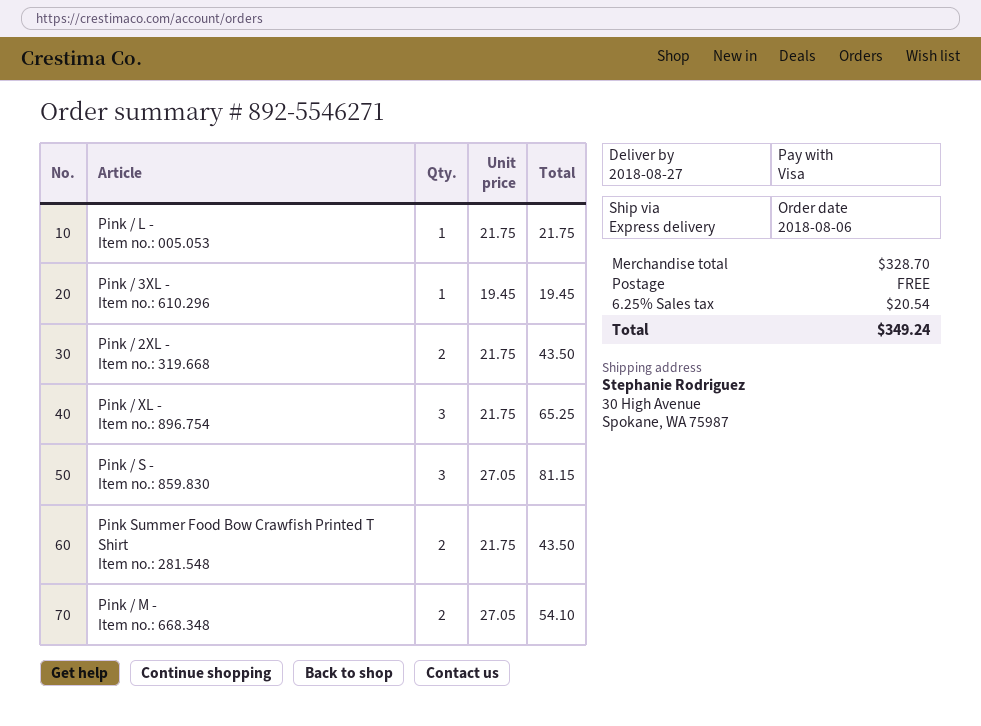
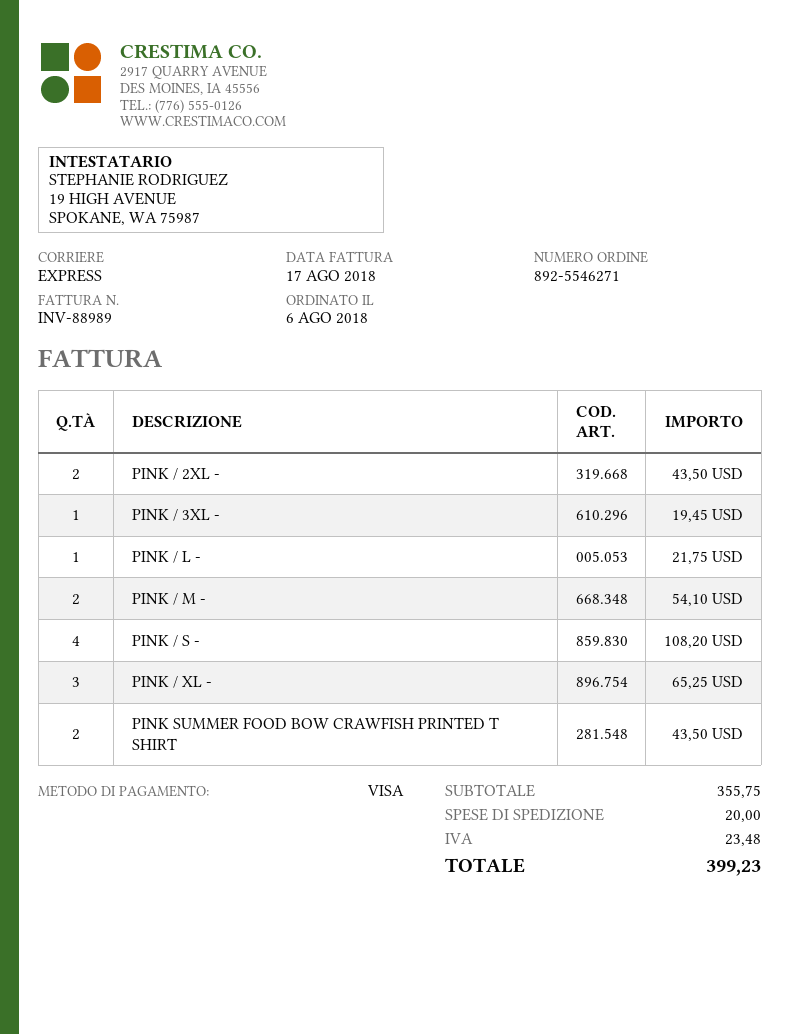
Pink / S -: 3 for 81.15 -> 4 for 108.20
subtotal: 328.70 -> 355.75
shipping: 0.00 -> 20.00
tax: 20.54 -> 23.48
total: 349.24 -> 399.23

